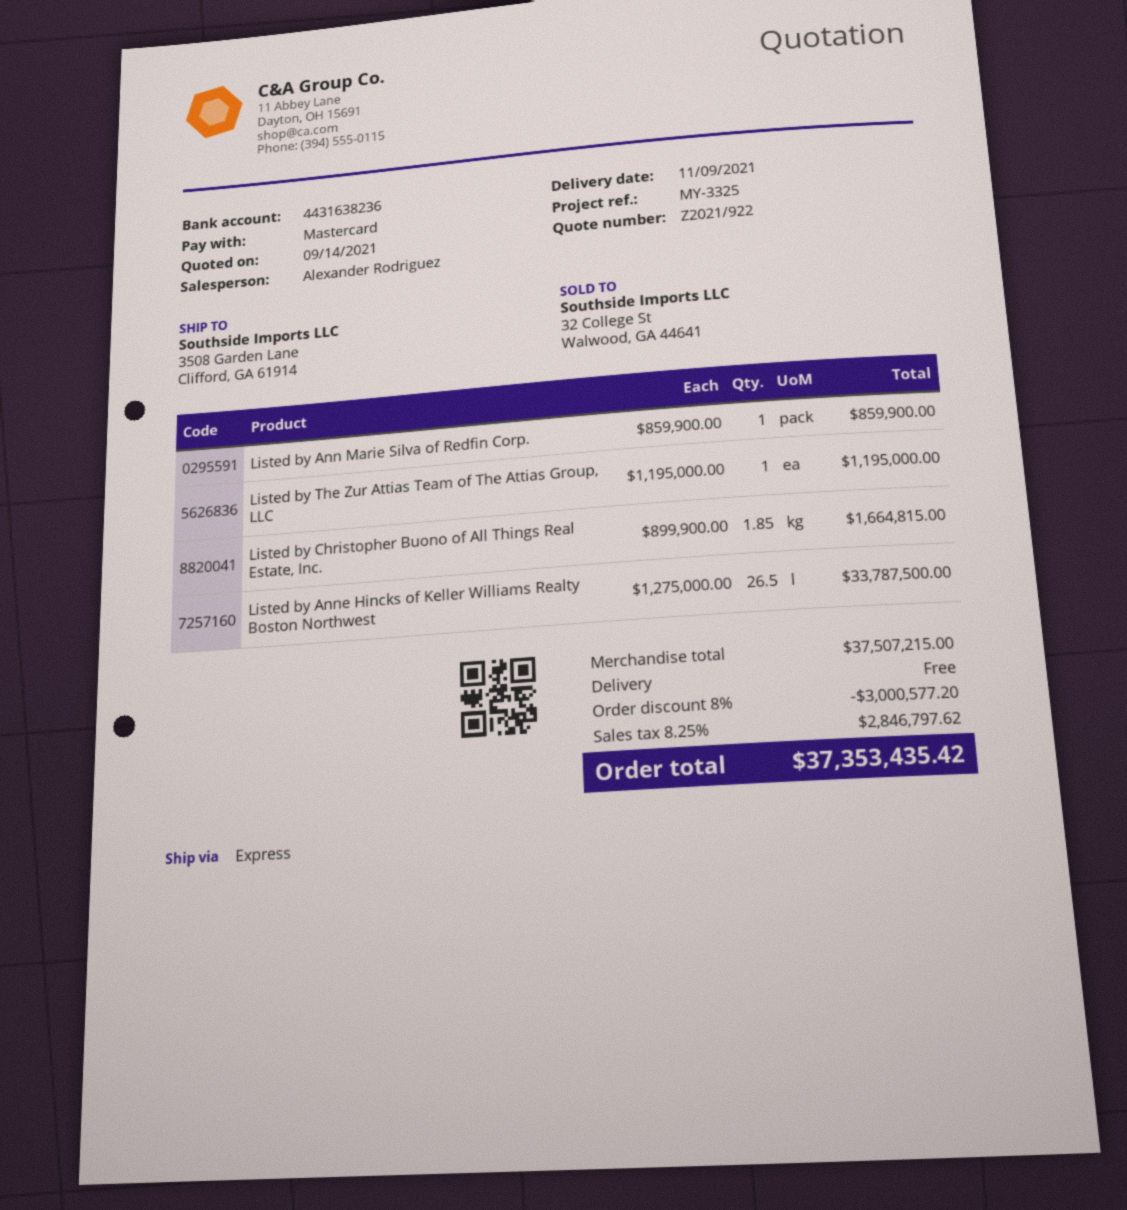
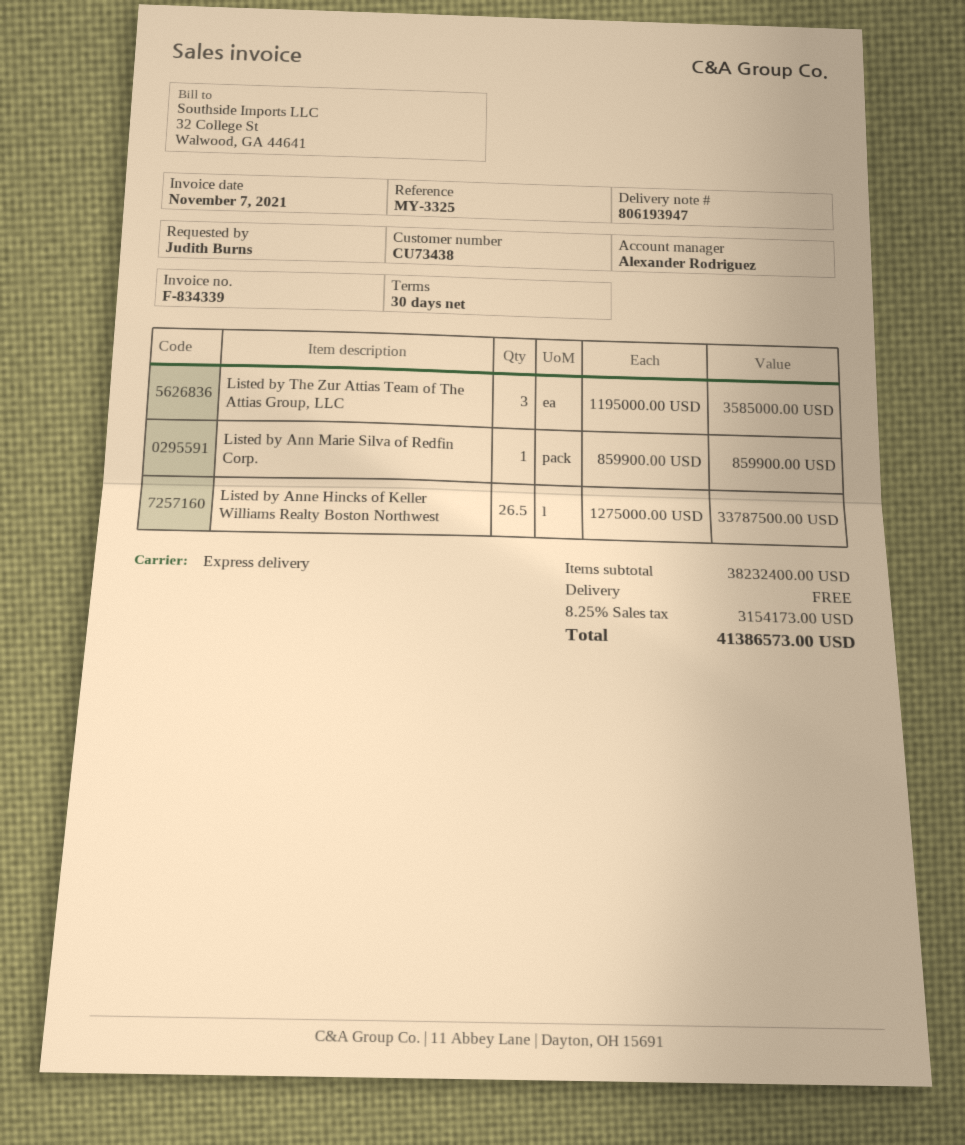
Listed by The Zur Attias Team of The Attias Group, LLC: 1 x 1195000.00 = 1195000.00 -> 3 x 1195000.00 = 3585000.00
Listed by Christopher Buono of All Things Real Estate, Inc.: 1.85 x 899900.00 = 1664815.00 -> none
subtotal: 37507215.00 -> 38232400.00
discount: 8% = 3000577.20 -> none
tax: 8.25% = 2846797.62 -> 8.25% = 3154173.00
total: 37353435.42 -> 41386573.00

